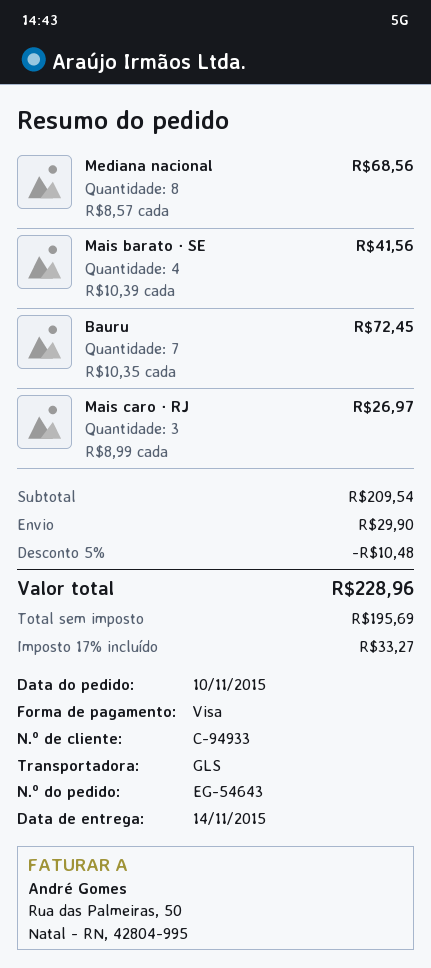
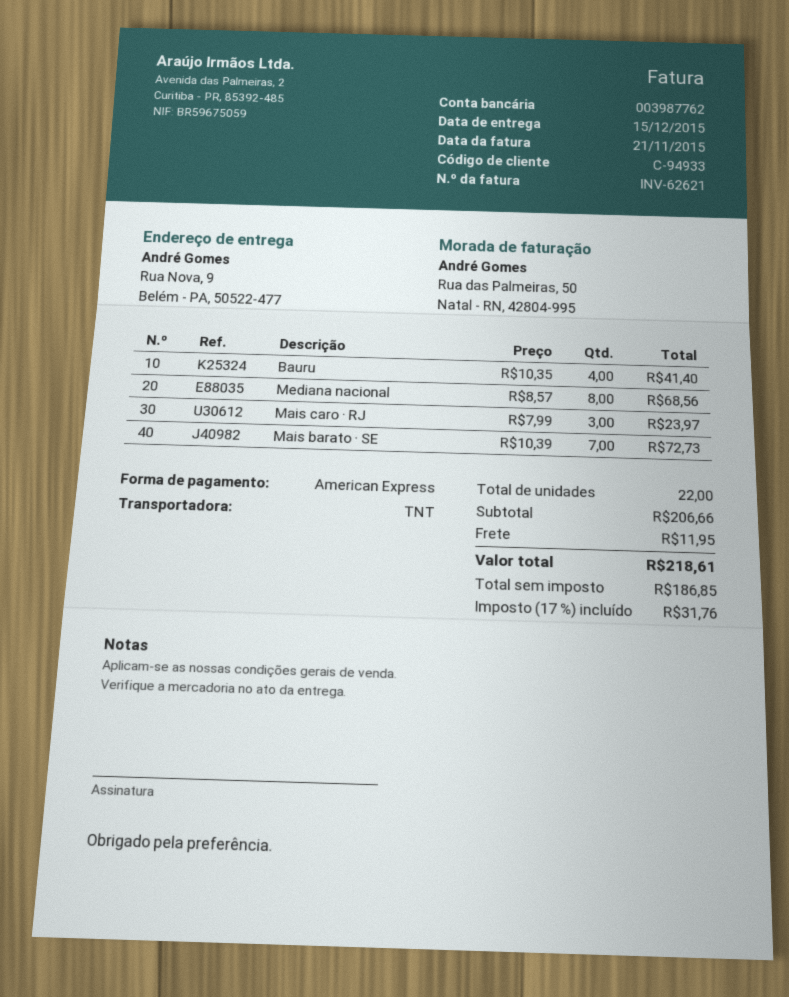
delivery date: 2015-11-14 -> 2015-12-15
payment method: Visa -> American Express
shipping method: GLS -> TNT
Mais barato · SE: 4 x 10.39 = 41.56 -> 7 x 10.39 = 72.73
Bauru: 7 x 10.35 = 72.45 -> 4 x 10.35 = 41.40
Mais caro · RJ: 3 x 8.99 = 26.97 -> 3 x 7.99 = 23.97
subtotal: 209.54 -> 206.66
discount: 5% = 10.48 -> none
shipping: 29.90 -> 11.95
net: 195.69 -> 186.85
tax: 17% = 33.27 -> 17% = 31.76
total: 228.96 -> 218.61

